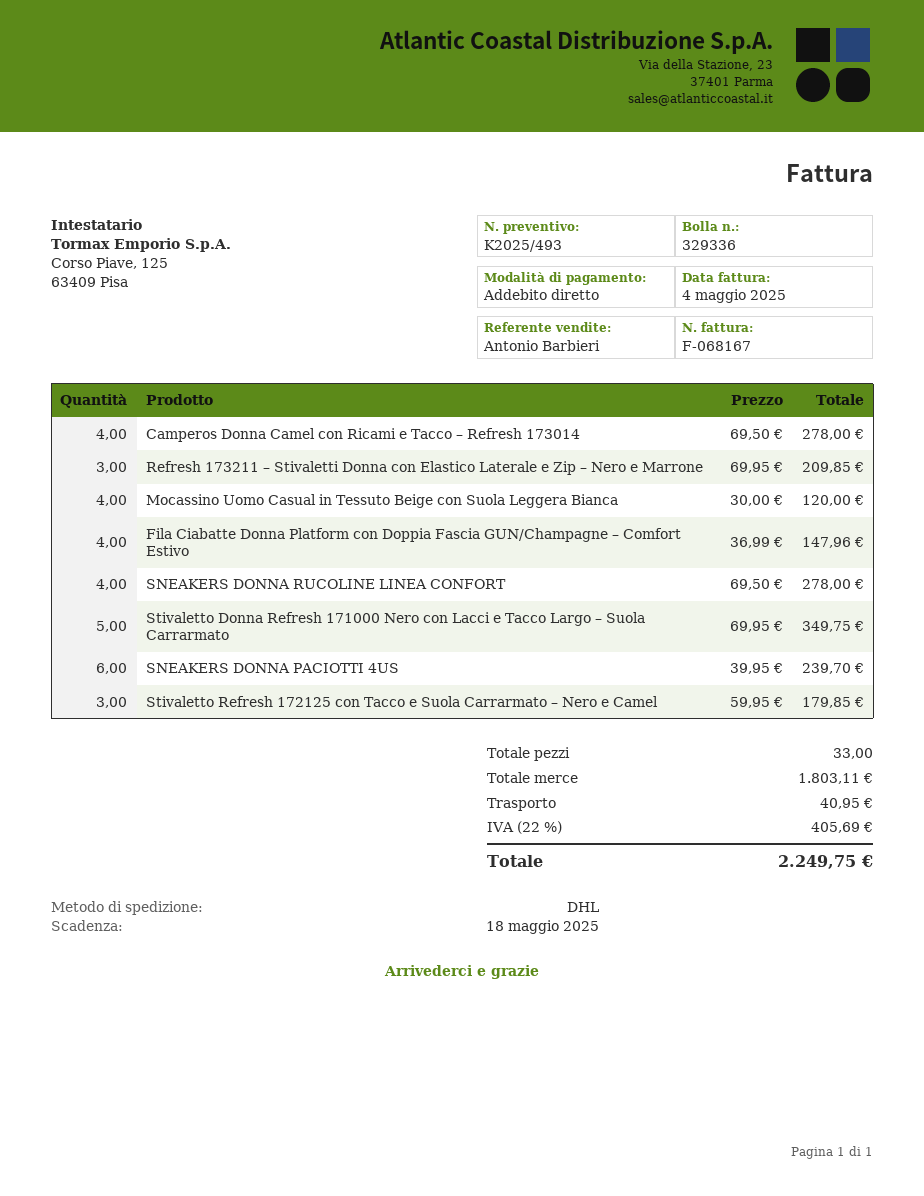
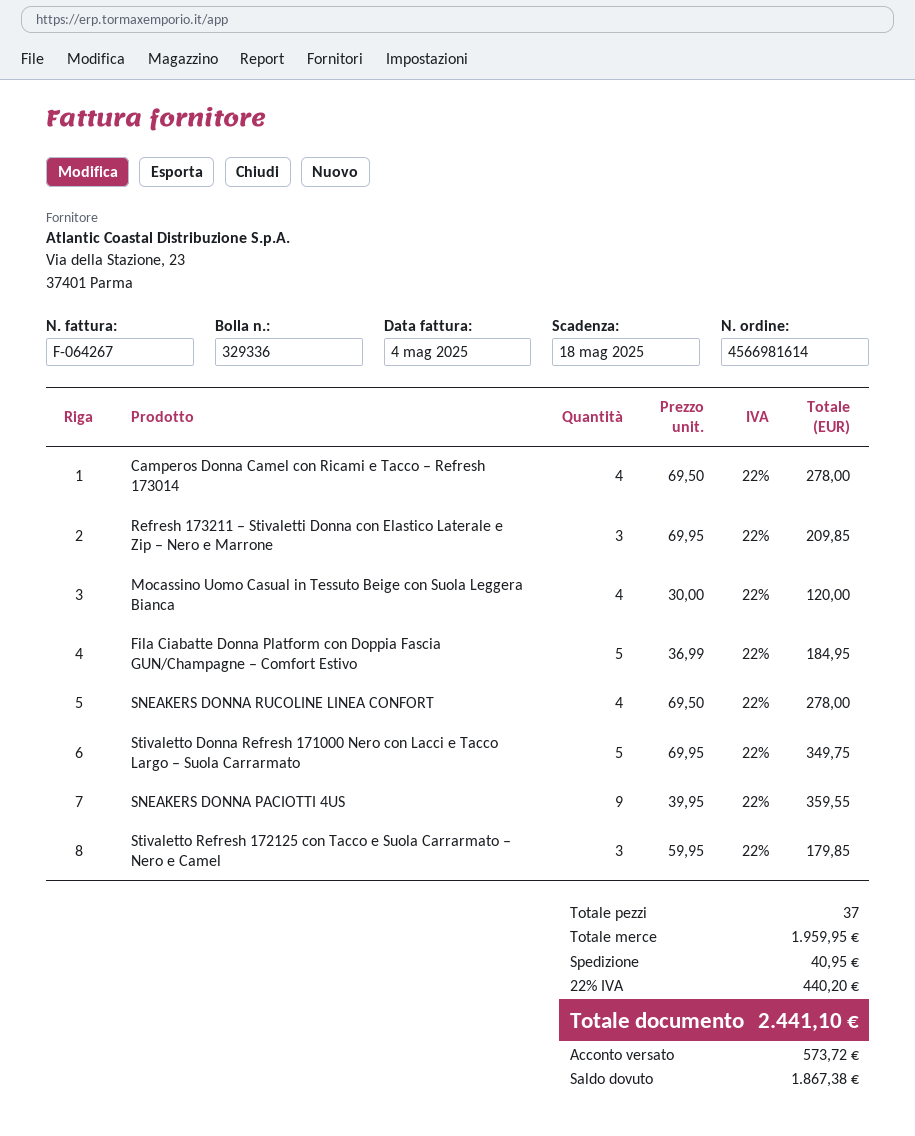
invoice number: F-068167 -> F-064267
Fila Ciabatte Donna Platform con Doppia Fascia GUN/Champagne – Comfort Estivo: 4 x 36.99 = 147.96 -> 5 x 36.99 = 184.95
SNEAKERS DONNA PACIOTTI 4US: 6 x 39.95 = 239.70 -> 9 x 39.95 = 359.55
total quantity: 33 -> 37
subtotal: 1803.11 -> 1959.95
tax: 22% = 405.69 -> 22% = 440.20
total: 2249.75 -> 2441.10

